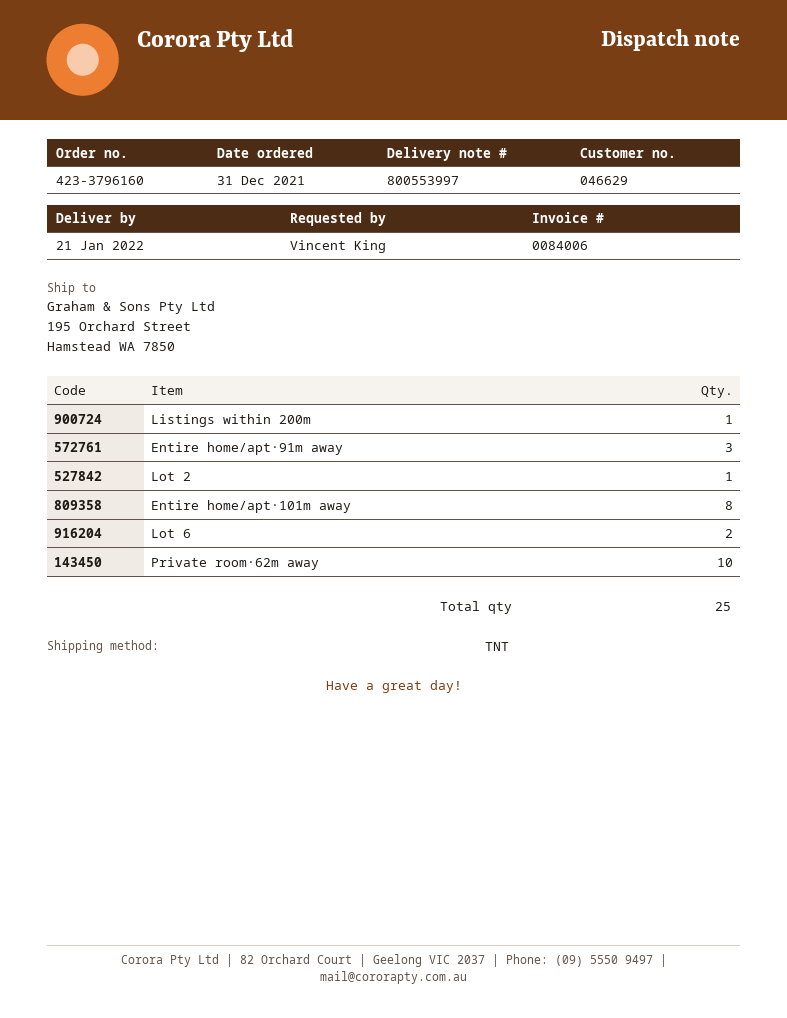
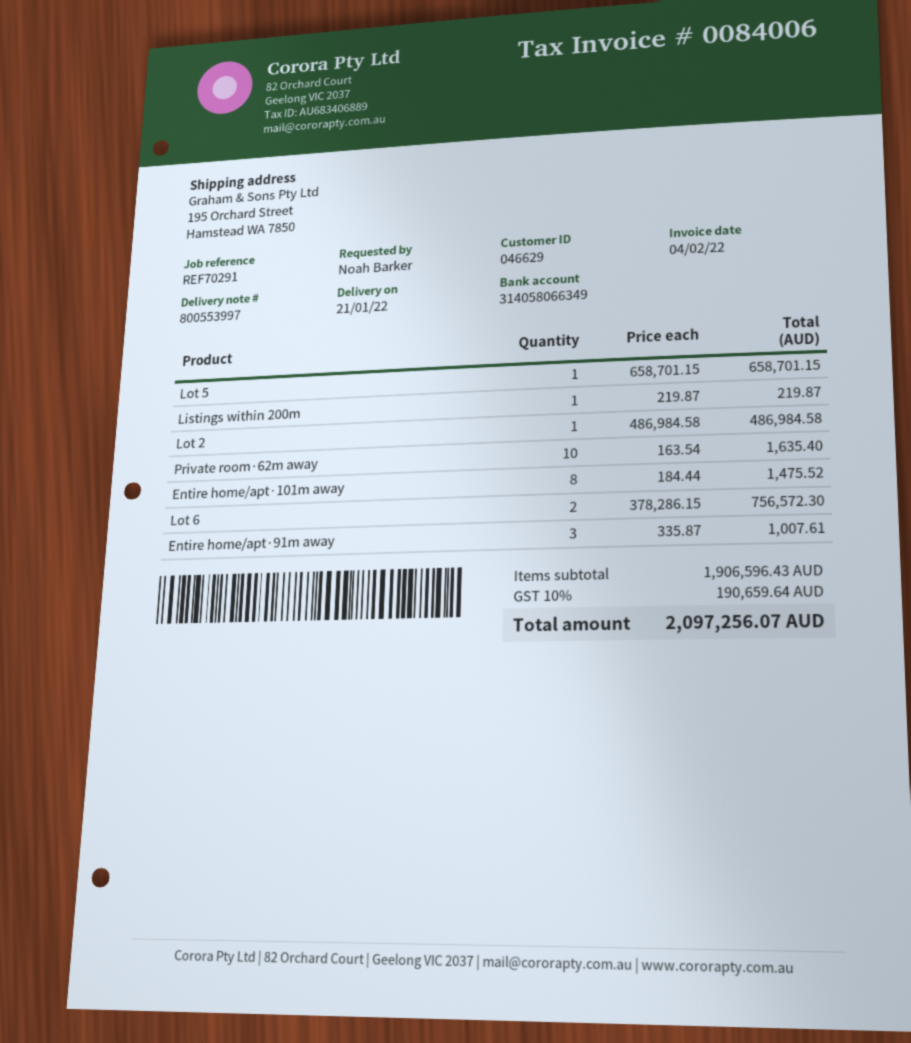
ordered by: Vincent King -> Noah Barker
Lot 5: none -> 1

